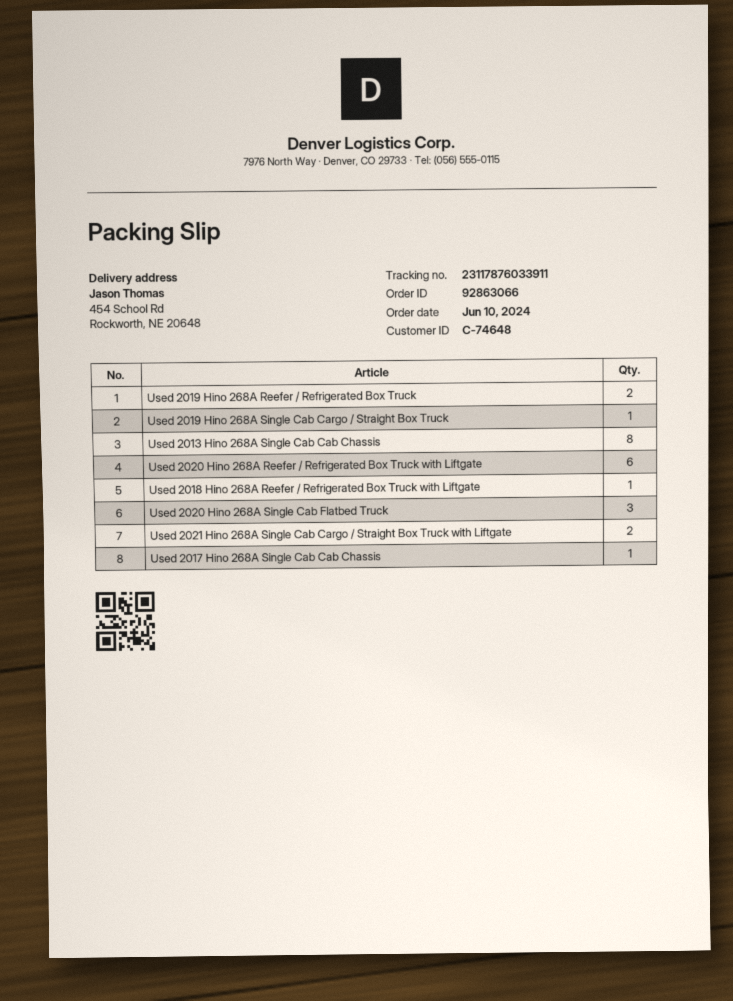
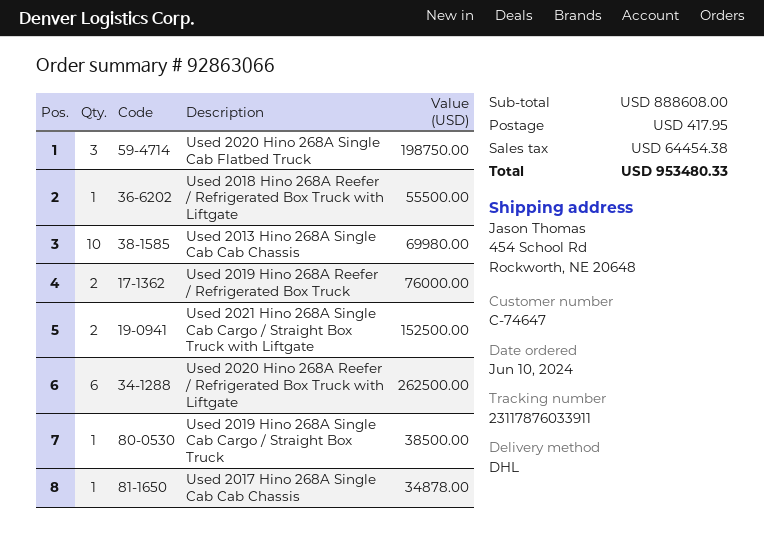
customer number: C-74648 -> C-74647
Used 2013 Hino 268A Single Cab Cab Chassis: 8 -> 10

